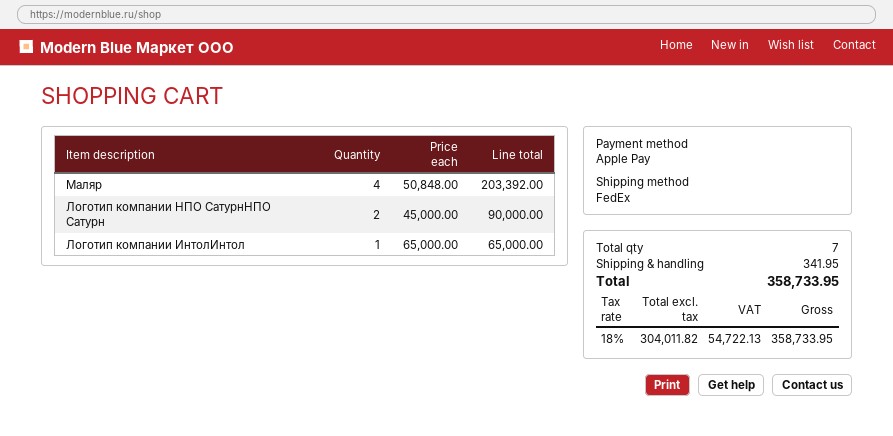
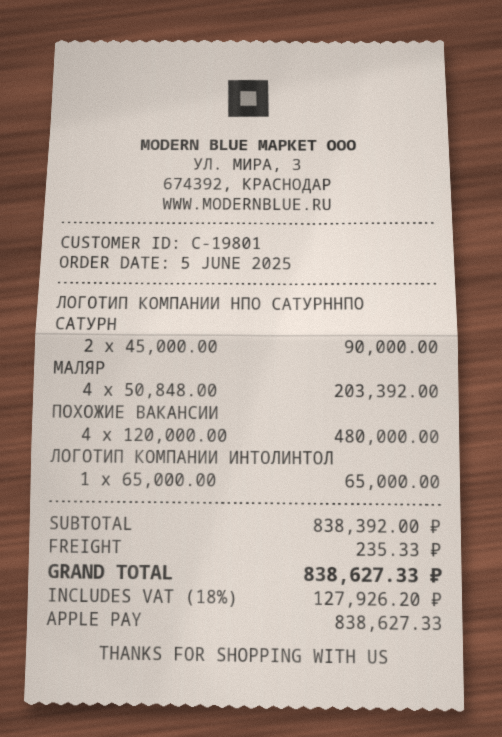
ПОХОЖИЕ ВАКАНСИИ: none -> 4 x 120000.00 = 480000.00
shipping: 341.95 -> 235.33
tax: 18% = 54722.13 -> 18% = 127926.20
total: 358733.95 -> 838627.33

